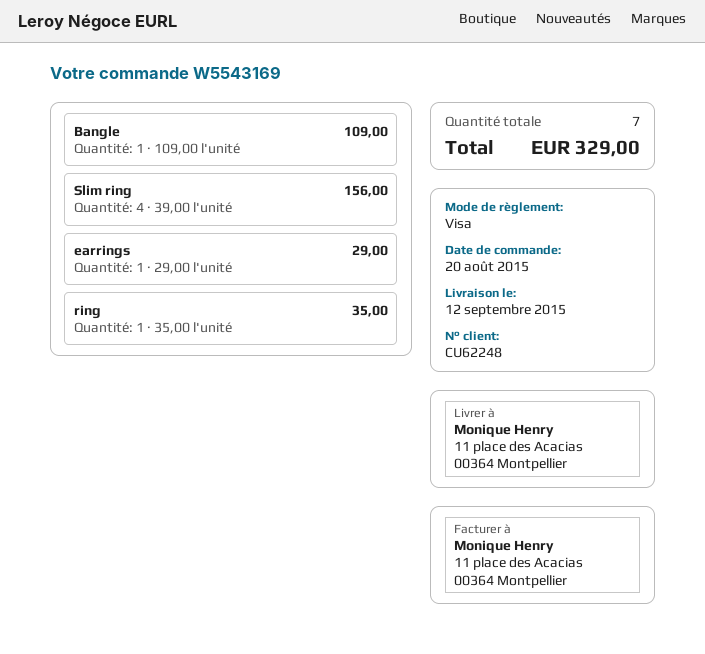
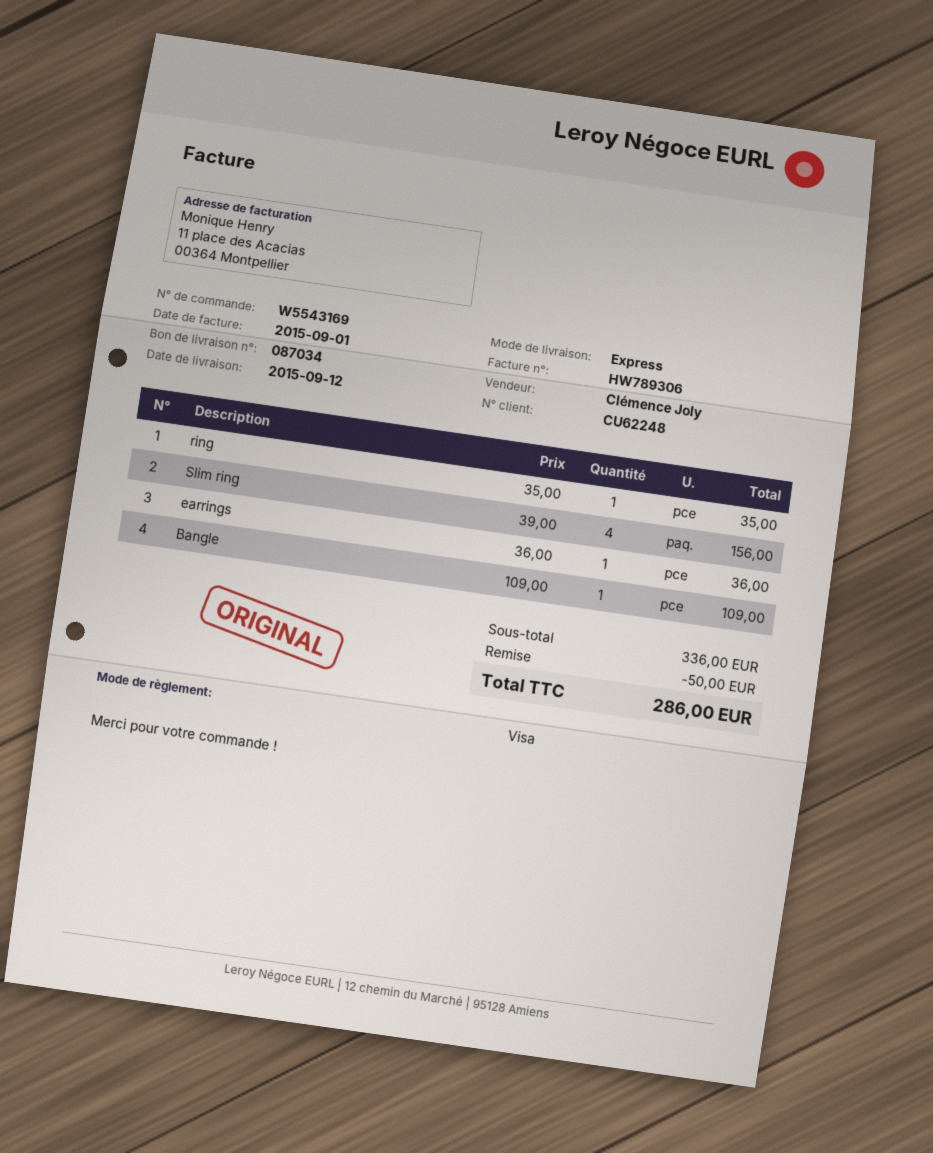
earrings: 1 x 29.00 = 29.00 -> 1 x 36.00 = 36.00
discount: none -> 50.00
total: 329.00 -> 286.00

